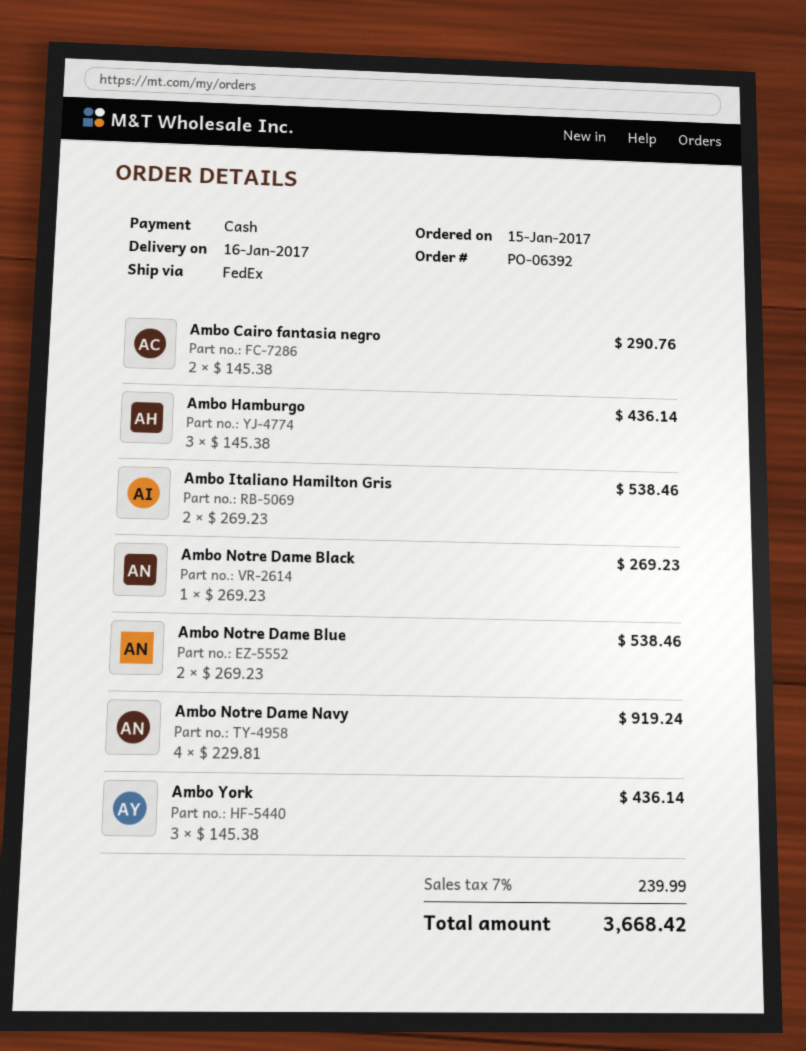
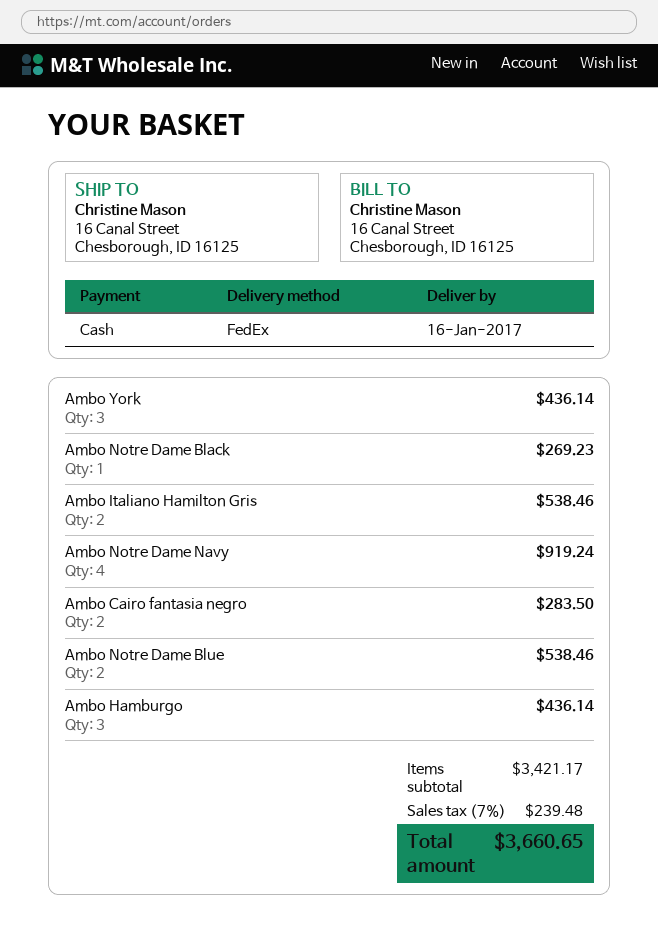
Ambo Cairo fantasia negro: 2 for 290.76 -> 2 for 283.50
tax: 7% = 239.99 -> 7% = 239.48
total: 3668.42 -> 3660.65

